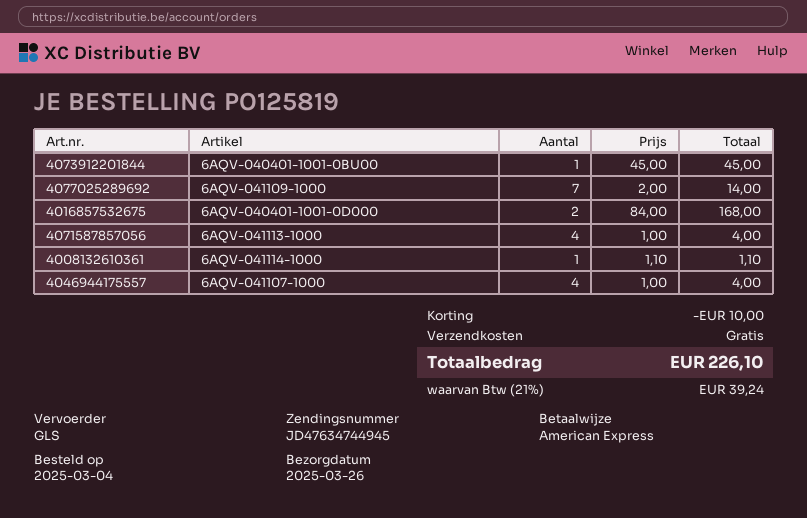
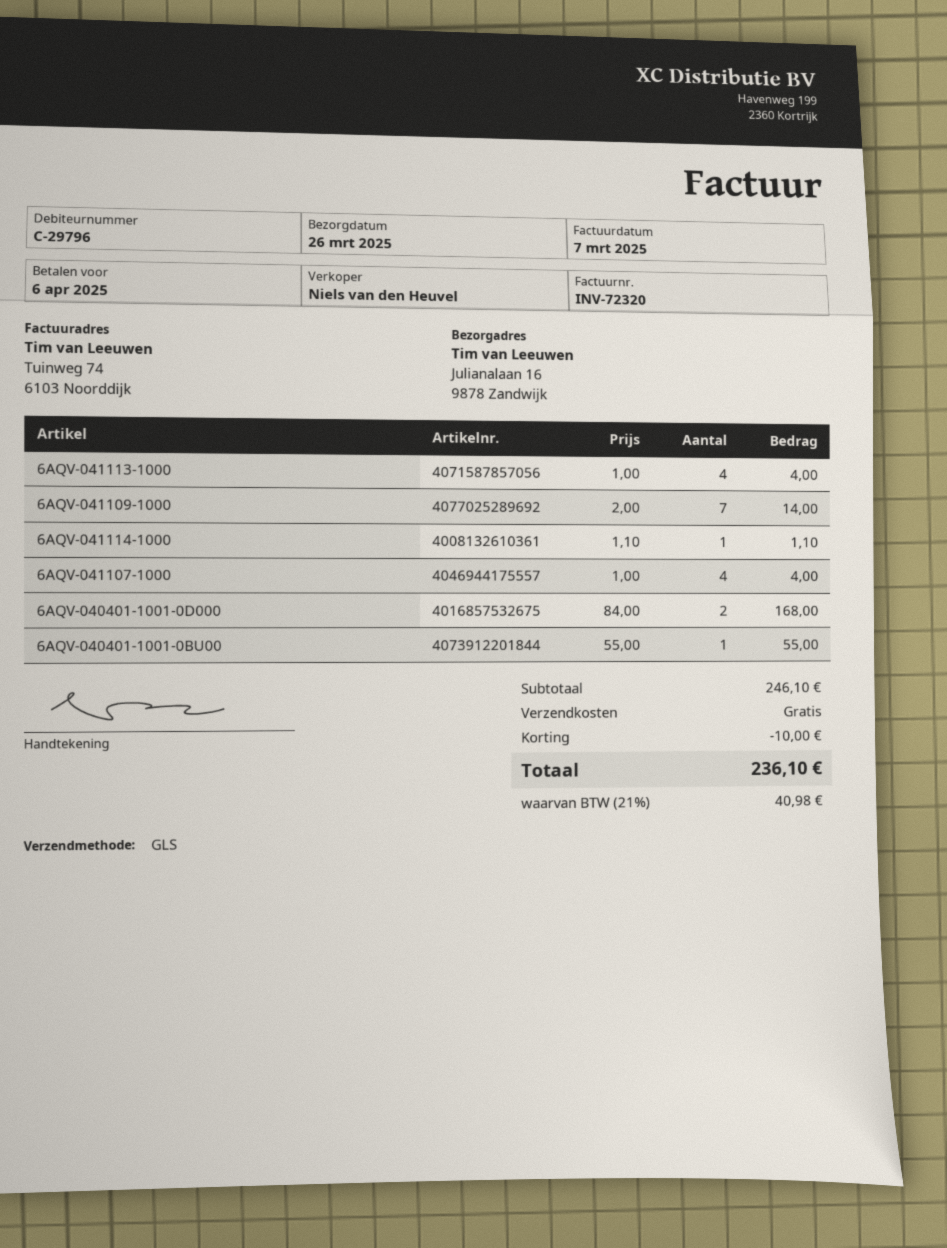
6AQV-040401-1001-0BU00: 1 x 45.00 = 45.00 -> 1 x 55.00 = 55.00
tax: 21% = 39.24 -> 21% = 40.98
total: 226.10 -> 236.10

